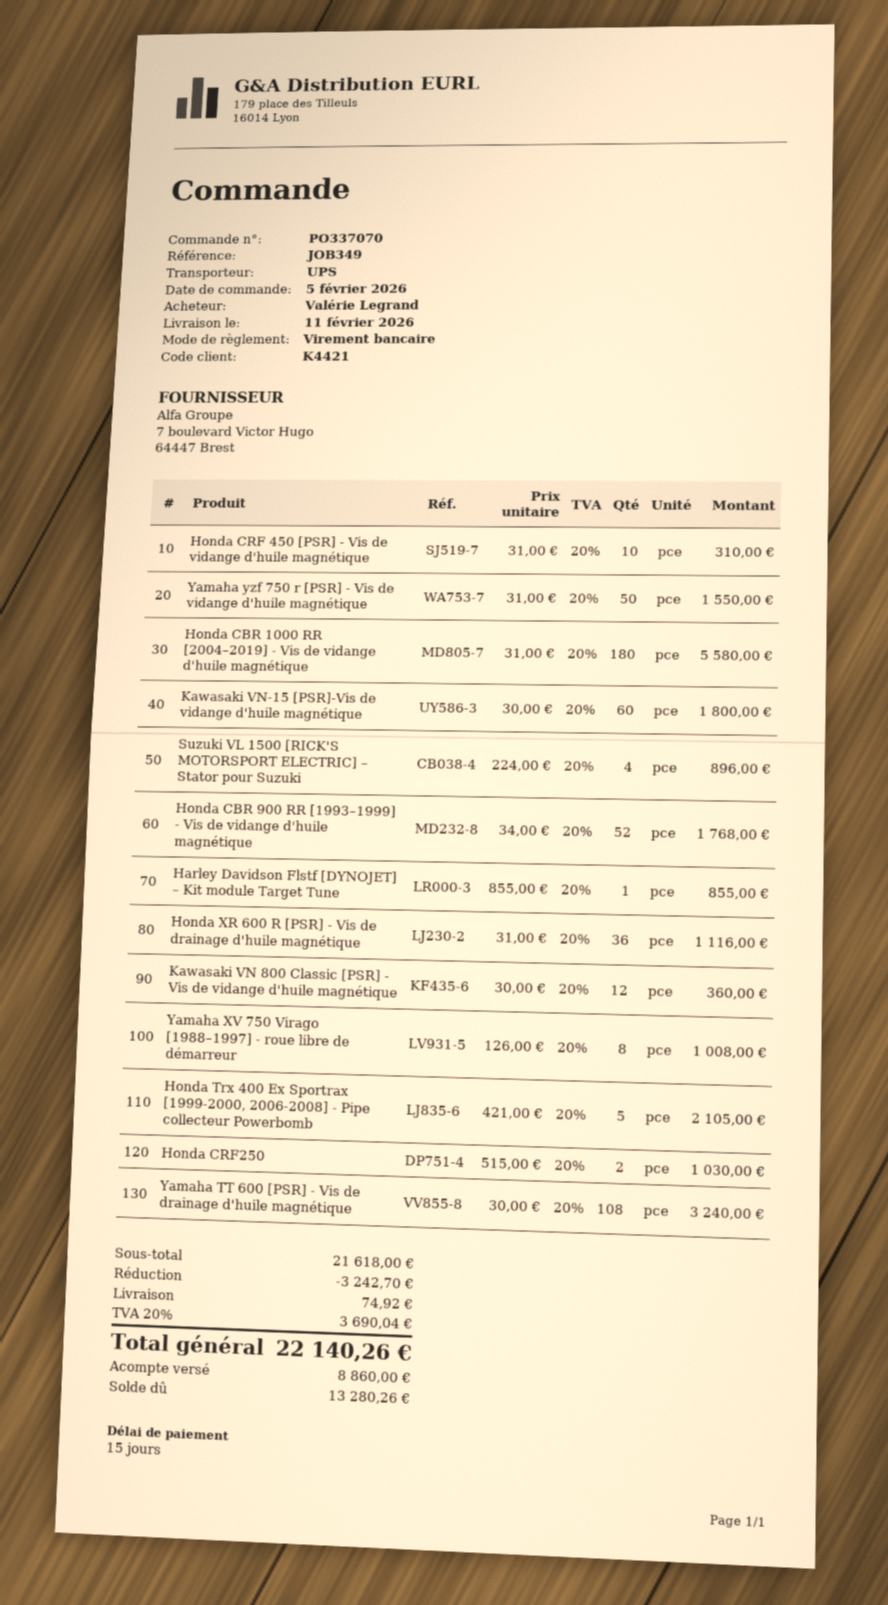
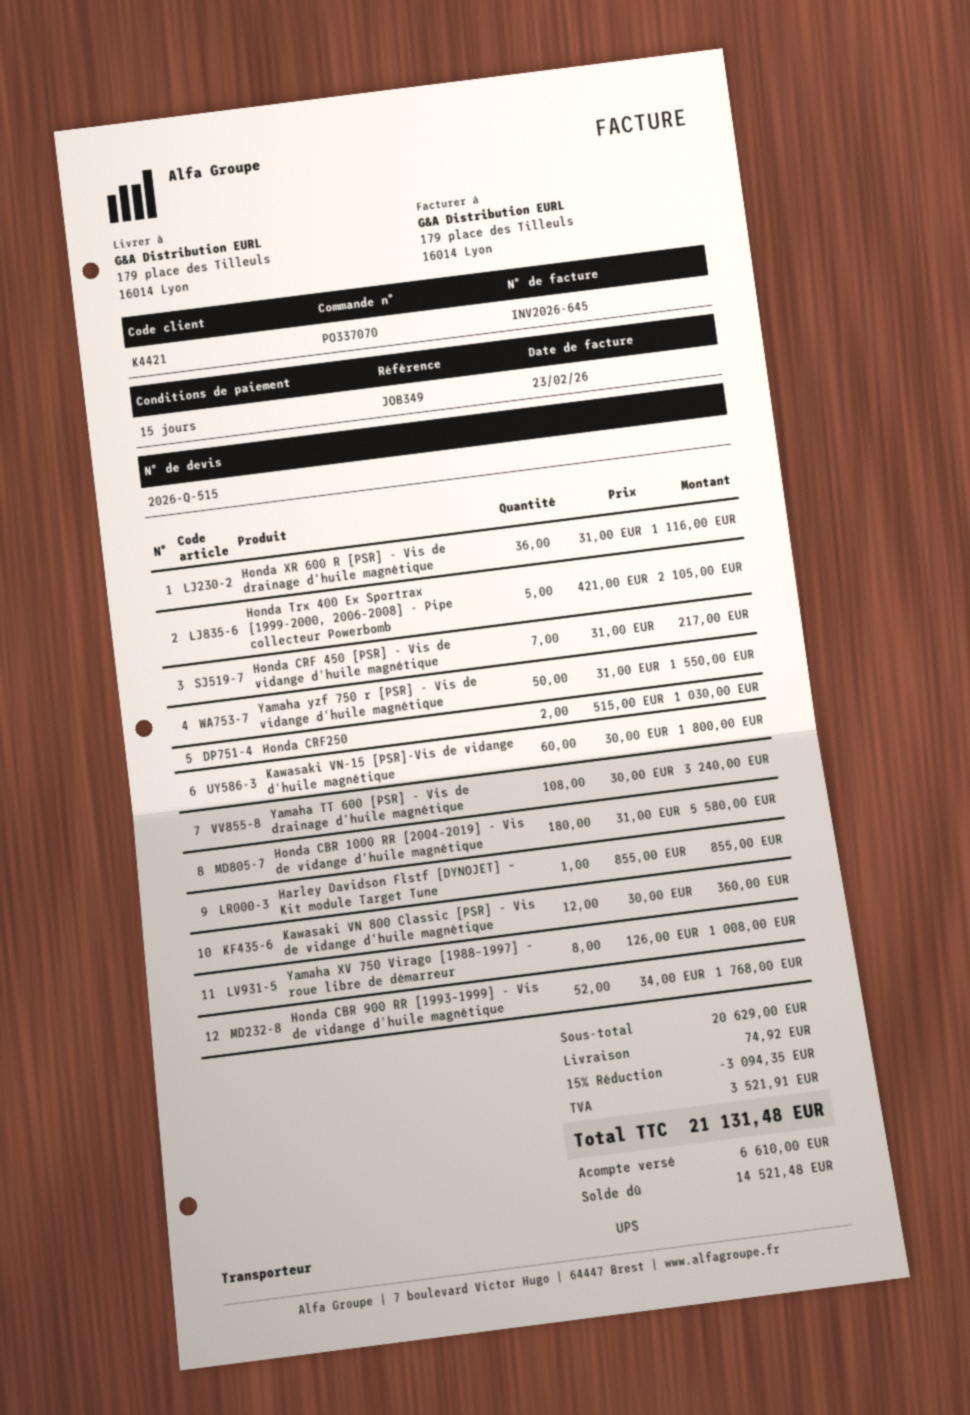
Honda CRF 450 [PSR] - Vis de vidange d'huile magnétique: 10 x 31.00 = 310.00 -> 7 x 31.00 = 217.00
Suzuki VL 1500 [RICK'S MOTORSPORT ELECTRIC] – Stator pour Suzuki: 4 x 224.00 = 896.00 -> none
subtotal: 21618.00 -> 20629.00
discount: 3242.70 -> 3094.35
tax: 3690.04 -> 3521.91
total: 22140.26 -> 21131.48
deposit: 8860.00 -> 6610.00
balance: 13280.26 -> 14521.48

